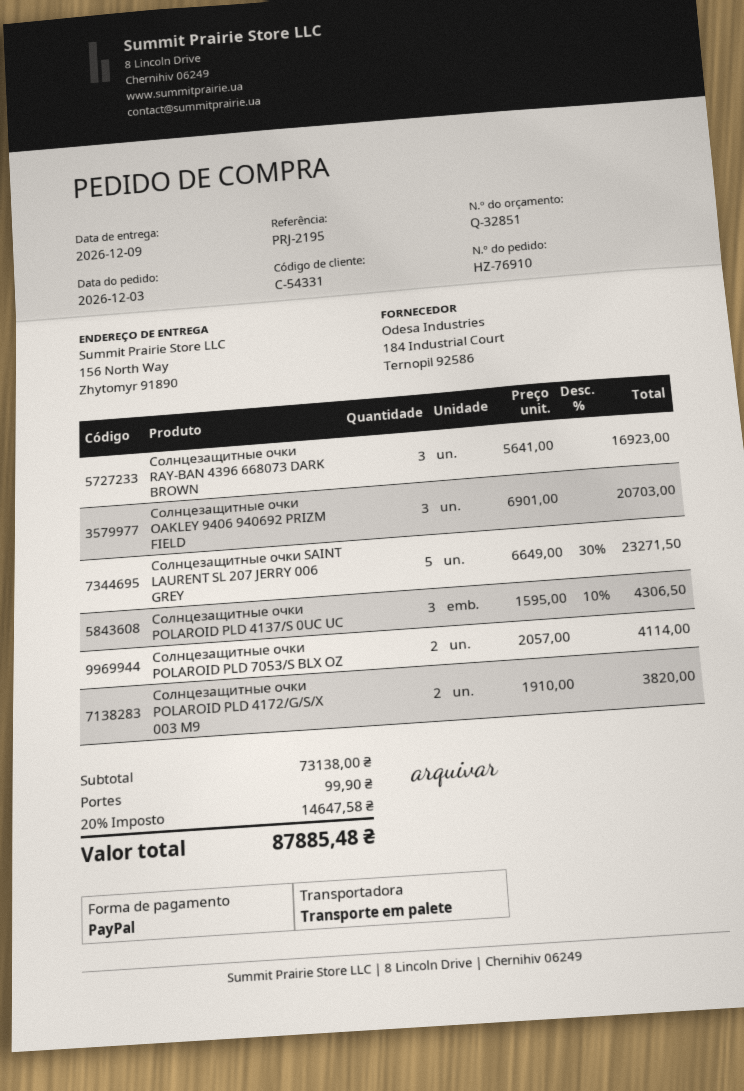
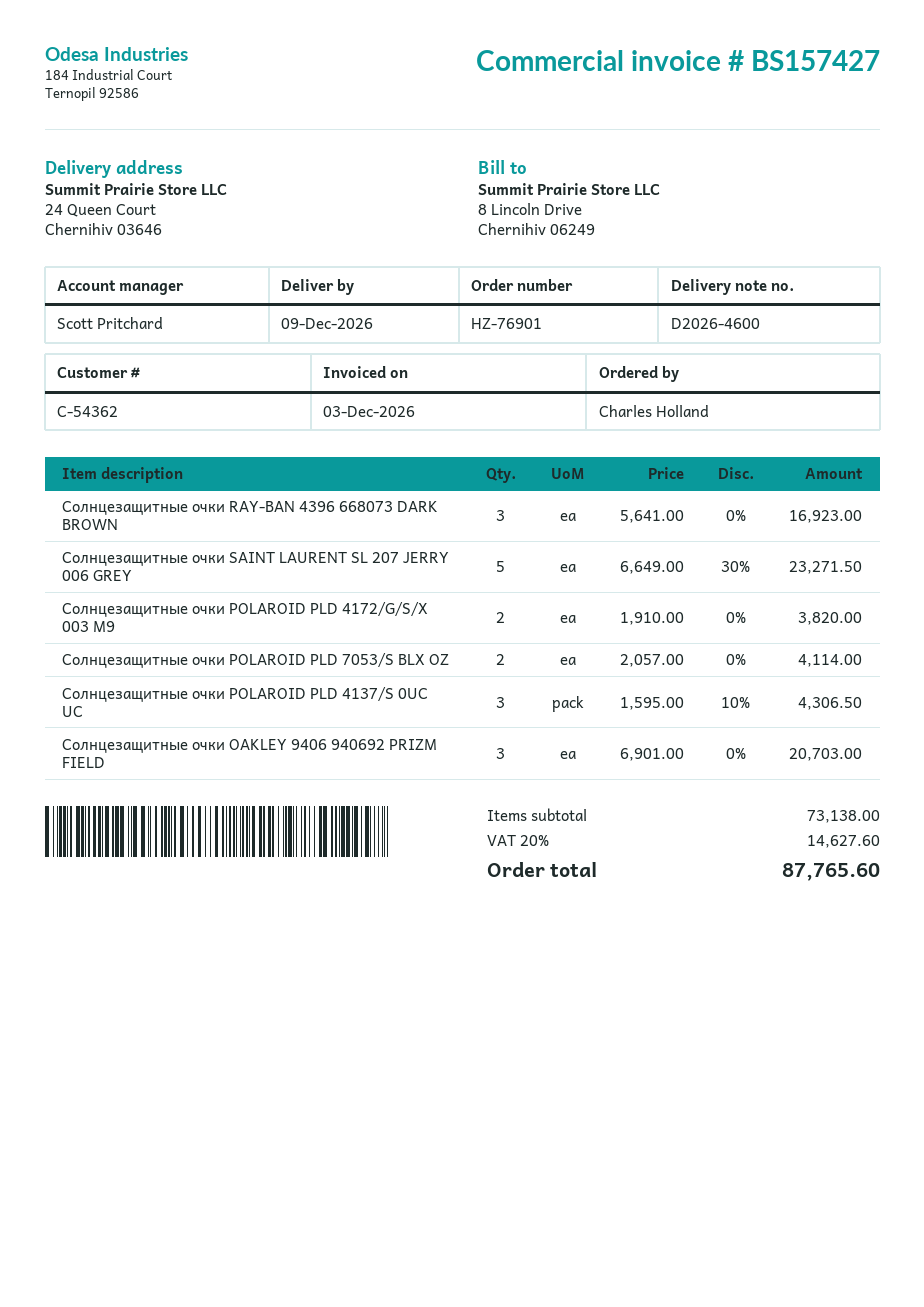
order number: HZ-76910 -> HZ-76901
customer number: C-54331 -> C-54362
ship to: 156 North Way, Zhytomyr 91890 -> 24 Queen Court, Chernihiv 03646
shipping: 99.90 -> none
tax: 20% = 14647.58 -> 20% = 14627.60
total: 87885.48 -> 87765.60

